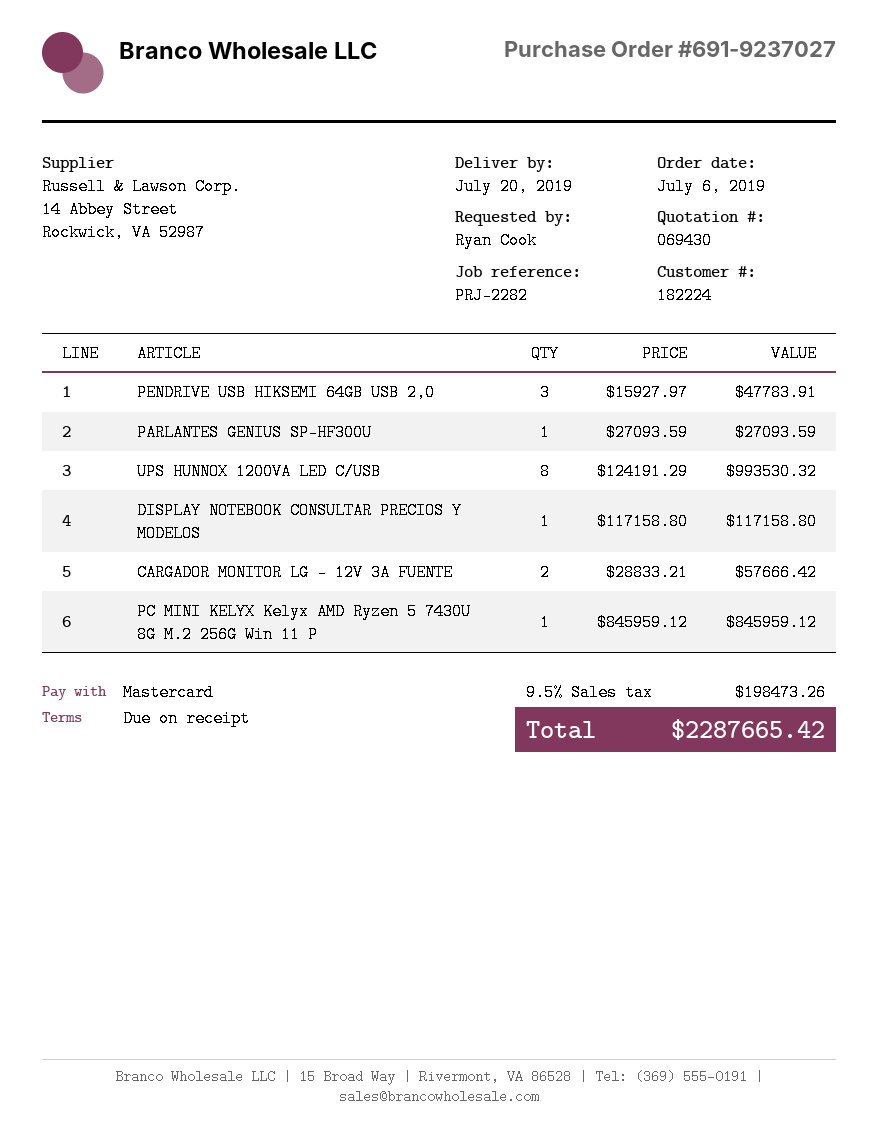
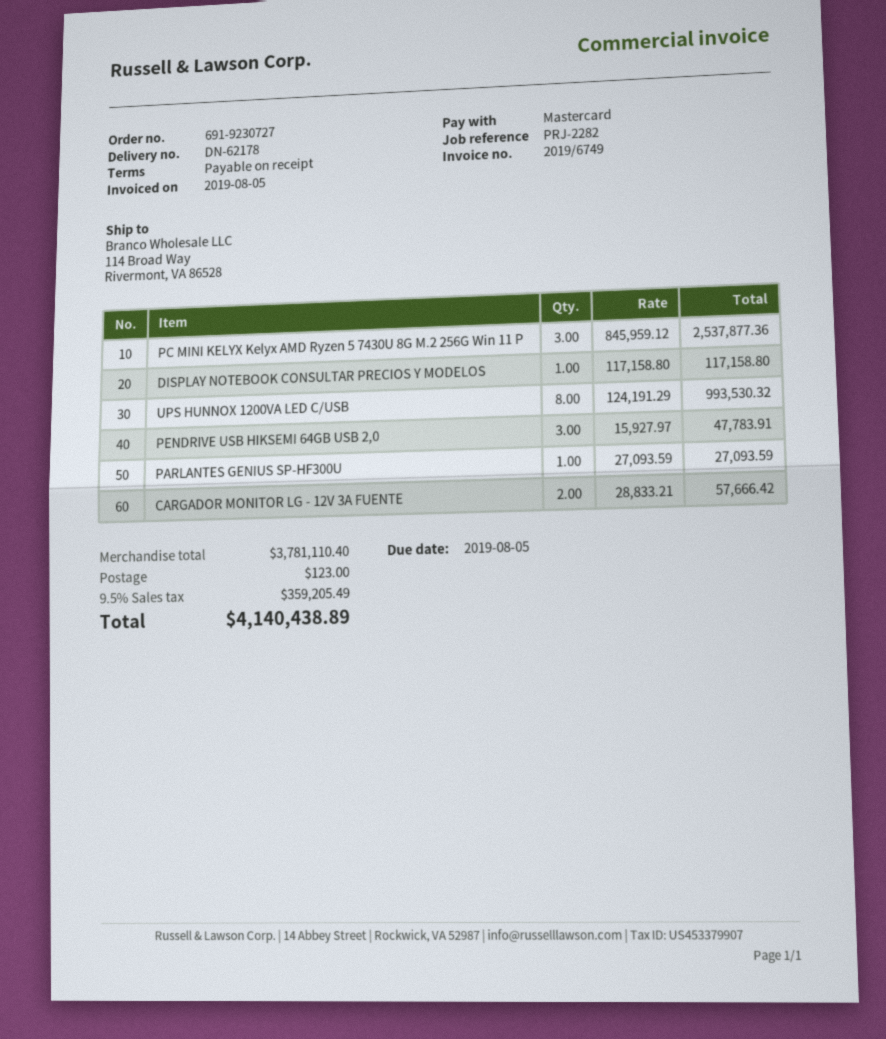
order number: 691-9237027 -> 691-9230727
PC MINI KELYX Kelyx AMD Ryzen 5 7430U 8G M.2 256G Win 11 P: 1 x 845959.12 = 845959.12 -> 3 x 845959.12 = 2537877.36
shipping: none -> 123.00
tax: 9.5% = 198473.26 -> 9.5% = 359205.49
total: 2287665.42 -> 4140438.89

